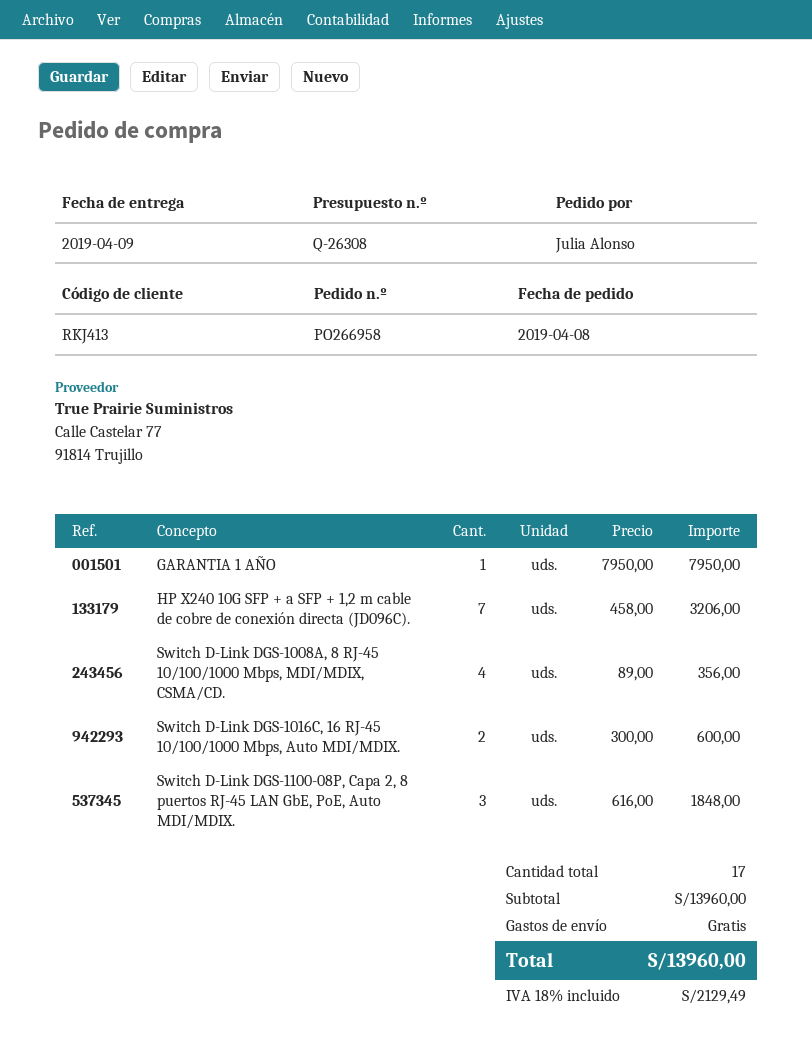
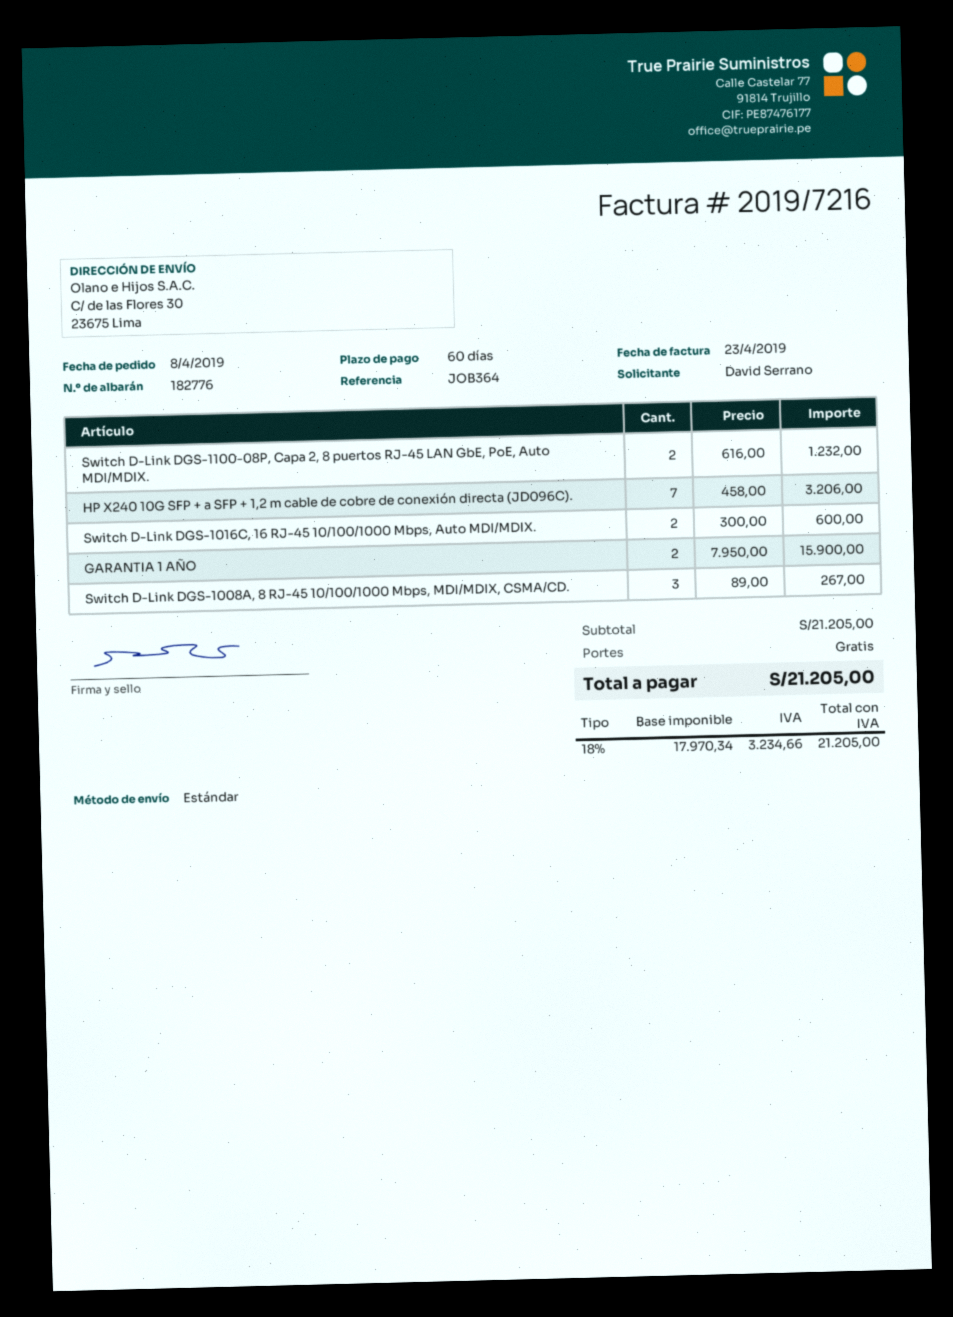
ordered by: Julia Alonso -> David Serrano
GARANTIA 1 AÑO: 1 x 7950.00 = 7950.00 -> 2 x 7950.00 = 15900.00
Switch D-Link DGS-1008A, 8 RJ-45 10/100/1000 Mbps, MDI/MDIX, CSMA/CD.: 4 x 89.00 = 356.00 -> 3 x 89.00 = 267.00
Switch D-Link DGS-1100-08P, Capa 2, 8 puertos RJ-45 LAN GbE, PoE, Auto MDI/MDIX.: 3 x 616.00 = 1848.00 -> 2 x 616.00 = 1232.00
subtotal: 13960.00 -> 21205.00
tax: 18% = 2129.49 -> 18% = 3234.66
total: 13960.00 -> 21205.00

